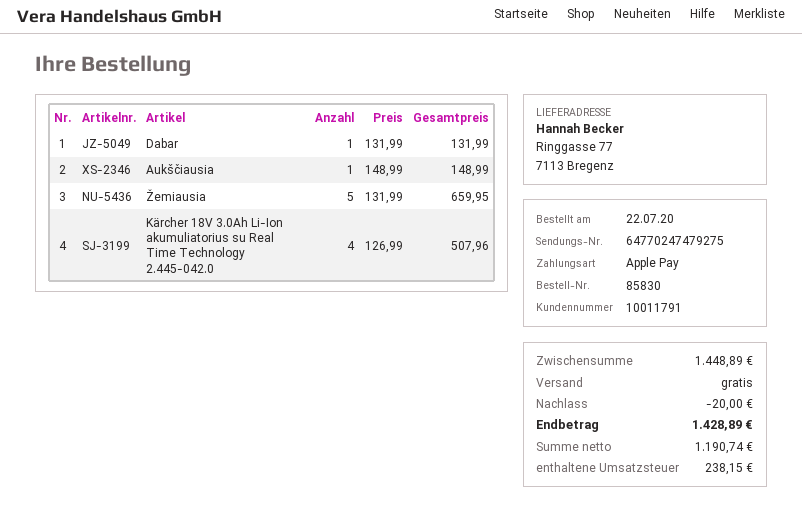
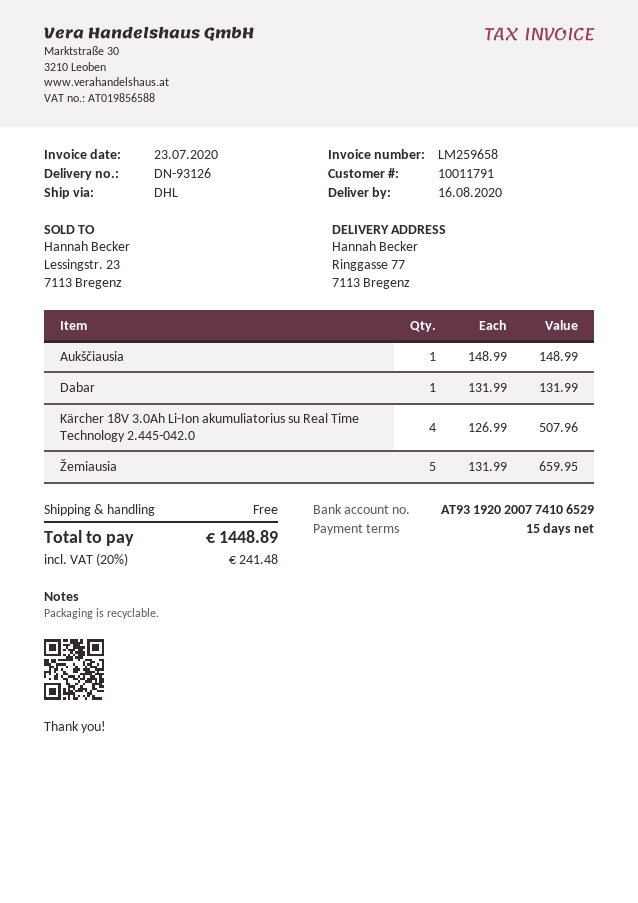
discount: 20.00 -> none
tax: 238.15 -> 241.48
total: 1428.89 -> 1448.89

